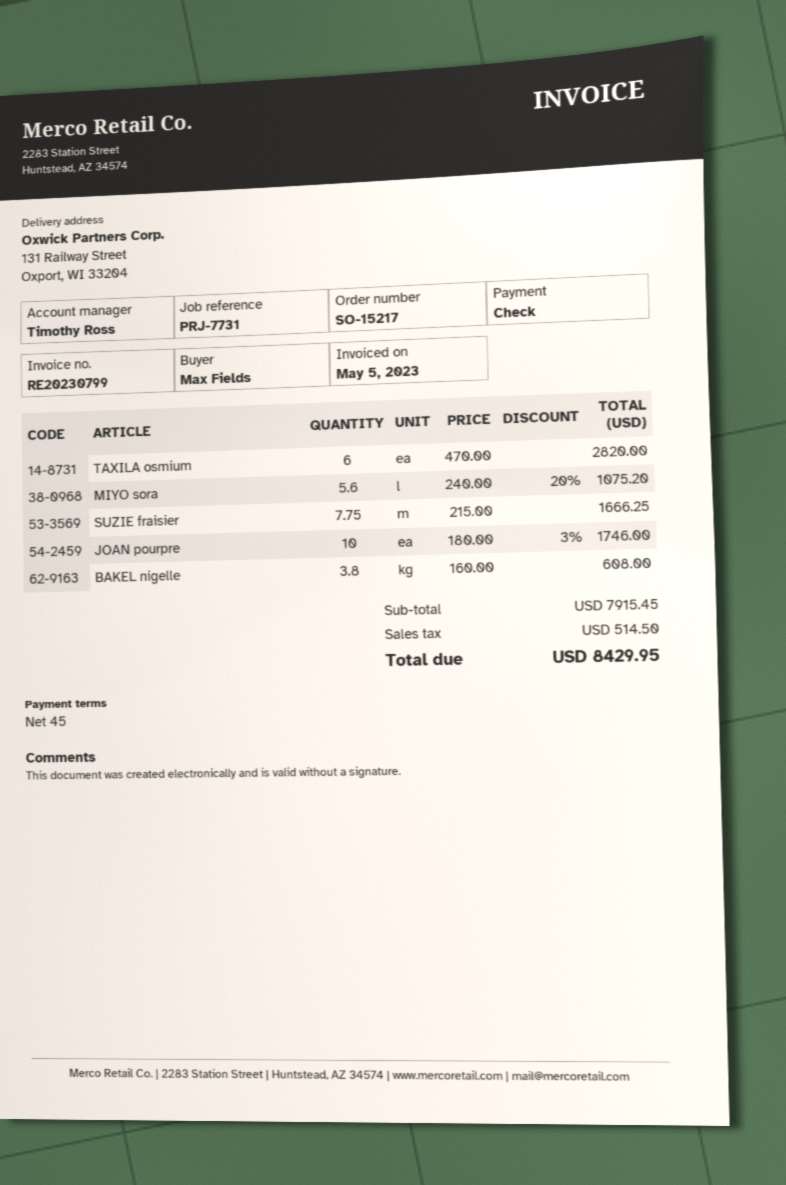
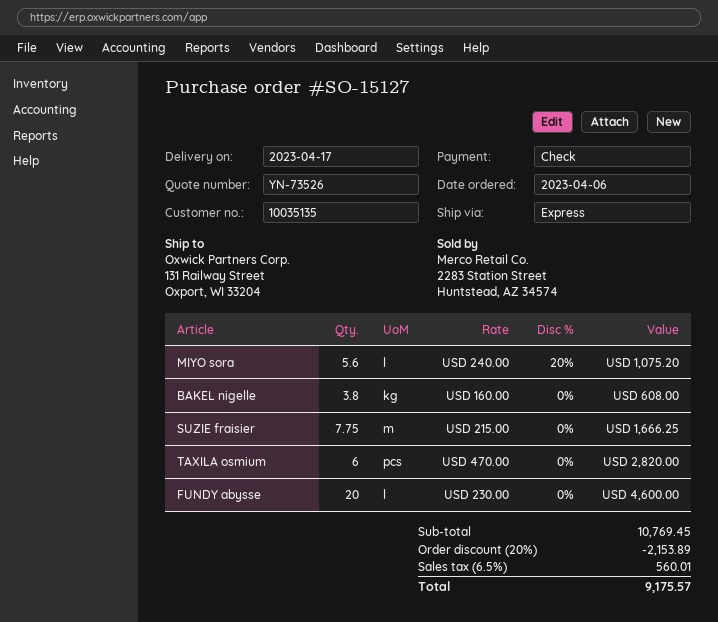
order number: SO-15217 -> SO-15127
JOAN pourpre: 10 x 180.00 - 3% = 1746.00 -> none
FUNDY abysse: none -> 20 x 230.00 = 4600.00
subtotal: 7915.45 -> 10769.45
discount: none -> 20% = 2153.89
tax: 514.50 -> 560.01
total: 8429.95 -> 9175.57

